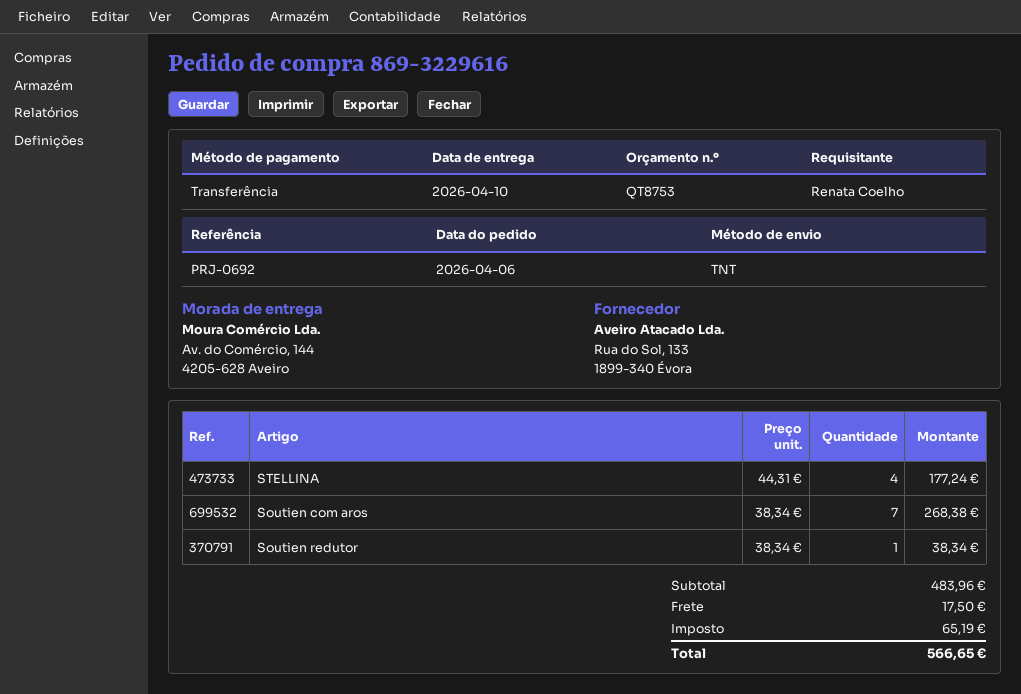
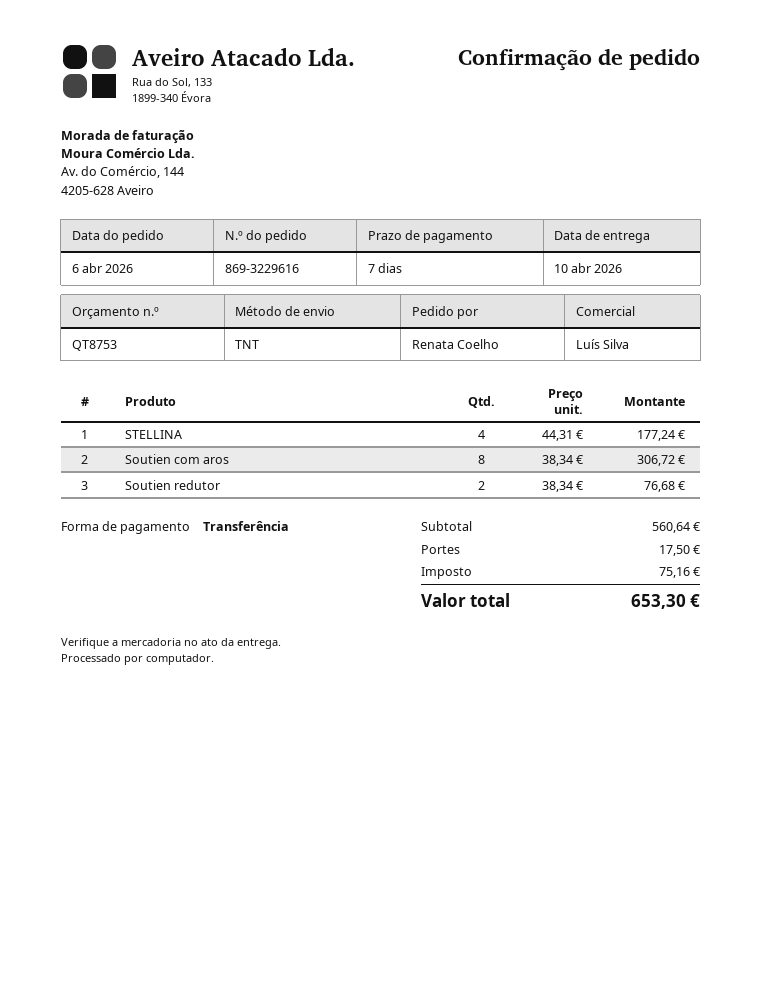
Soutien com aros: 7 x 38.34 = 268.38 -> 8 x 38.34 = 306.72
Soutien redutor: 1 x 38.34 = 38.34 -> 2 x 38.34 = 76.68
subtotal: 483.96 -> 560.64
tax: 65.19 -> 75.16
total: 566.65 -> 653.30

